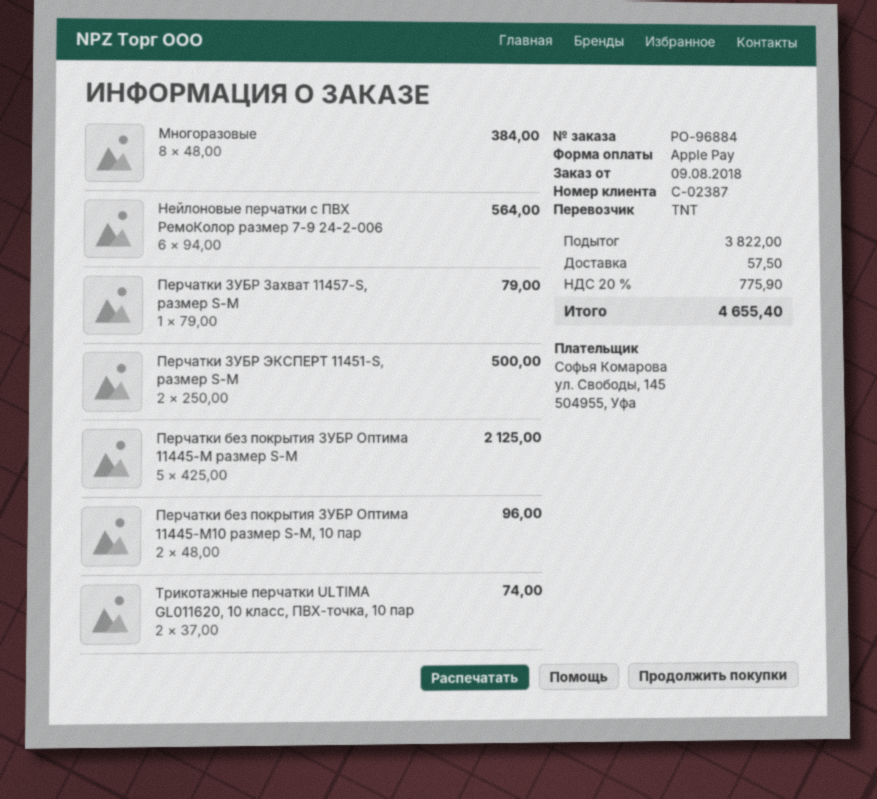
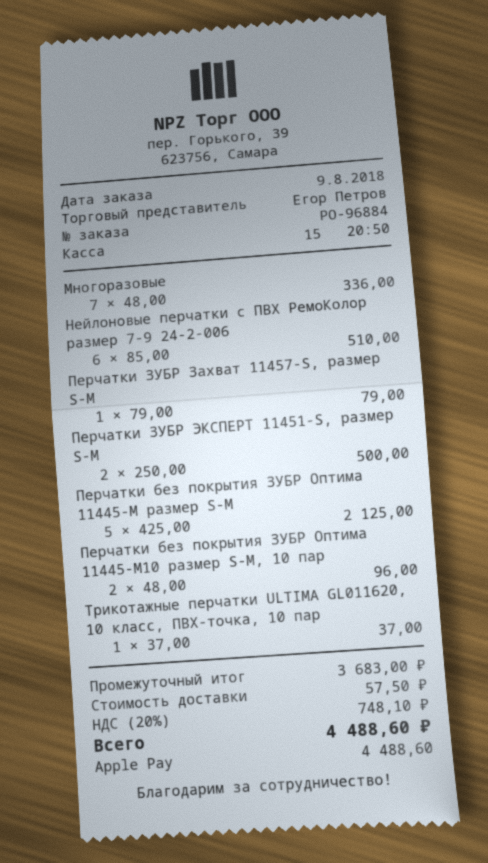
Многоразовые: 8 x 48.00 = 384.00 -> 7 x 48.00 = 336.00
Нейлоновые перчатки с ПВХ РемоКолор размер 7-9 24-2-006: 6 x 94.00 = 564.00 -> 6 x 85.00 = 510.00
Трикотажные перчатки ULTIMA GL011620, 10 класс, ПВХ-точка, 10 пар: 2 x 37.00 = 74.00 -> 1 x 37.00 = 37.00
subtotal: 3822.00 -> 3683.00
tax: 20% = 775.90 -> 20% = 748.10
total: 4655.40 -> 4488.60

